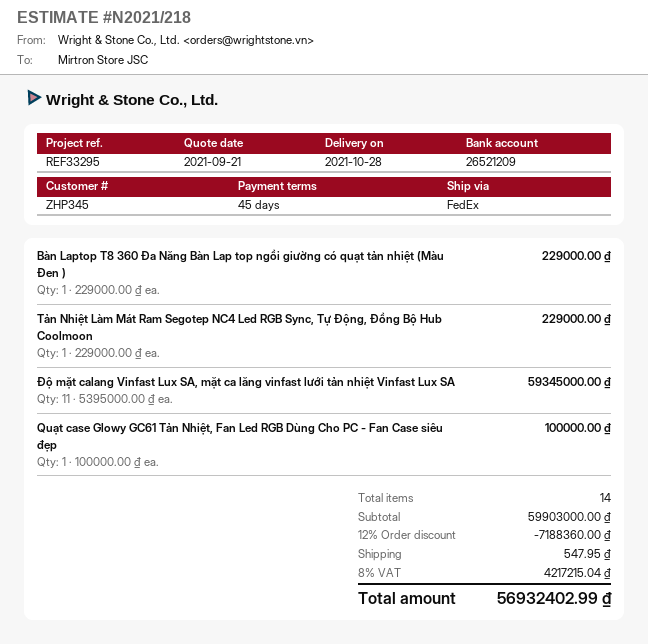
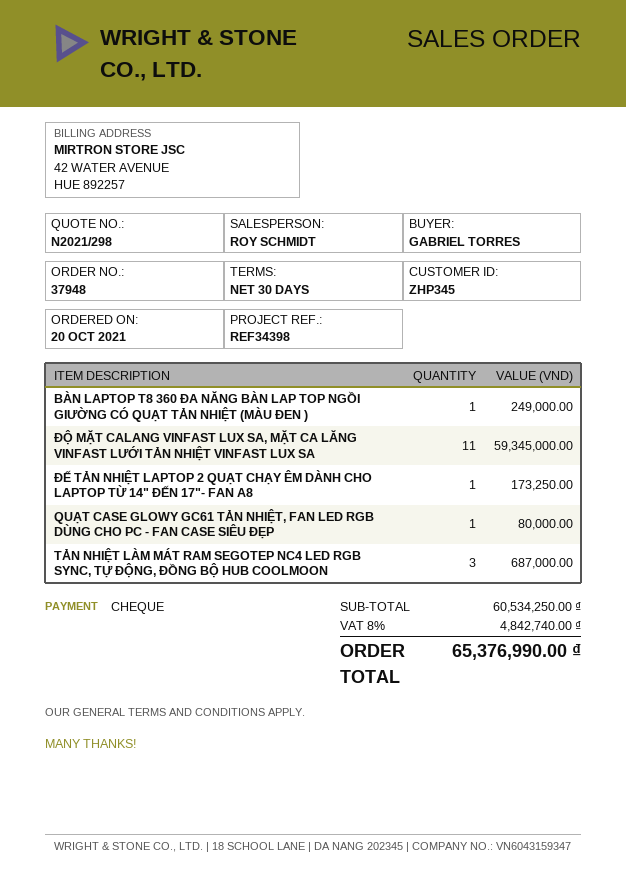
quote number: N2021/218 -> N2021/298
payment terms: 45 days -> 30 days
reference: REF33295 -> REF34398
Bàn Laptop T8 360 Đa Năng Bàn Lap top ngồi giường có quạt tản nhiệt (Màu Đen ): 1 for 229000.00 -> 1 for 249000.00
Tản Nhiệt Làm Mát Ram Segotep NC4 Led RGB Sync, Tự Động, Đồng Bộ Hub Coolmoon: 1 for 229000.00 -> 3 for 687000.00
Quạt case Glowy GC61 Tản Nhiệt, Fan Led RGB Dùng Cho PC - Fan Case siêu đẹp: 1 for 100000.00 -> 1 for 80000.00
ĐẾ TẢN NHIỆT LAPTOP 2 QUẠT CHẠY ÊM DÀNH CHO LAPTOP TỪ 14" ĐẾN 17"- FAN A8: none -> 1 for 173250.00
subtotal: 59903000.00 -> 60534250.00
discount: 12% = 7188360.00 -> none
shipping: 547.95 -> none
tax: 8% = 4217215.04 -> 8% = 4842740.00
total: 56932402.99 -> 65376990.00

